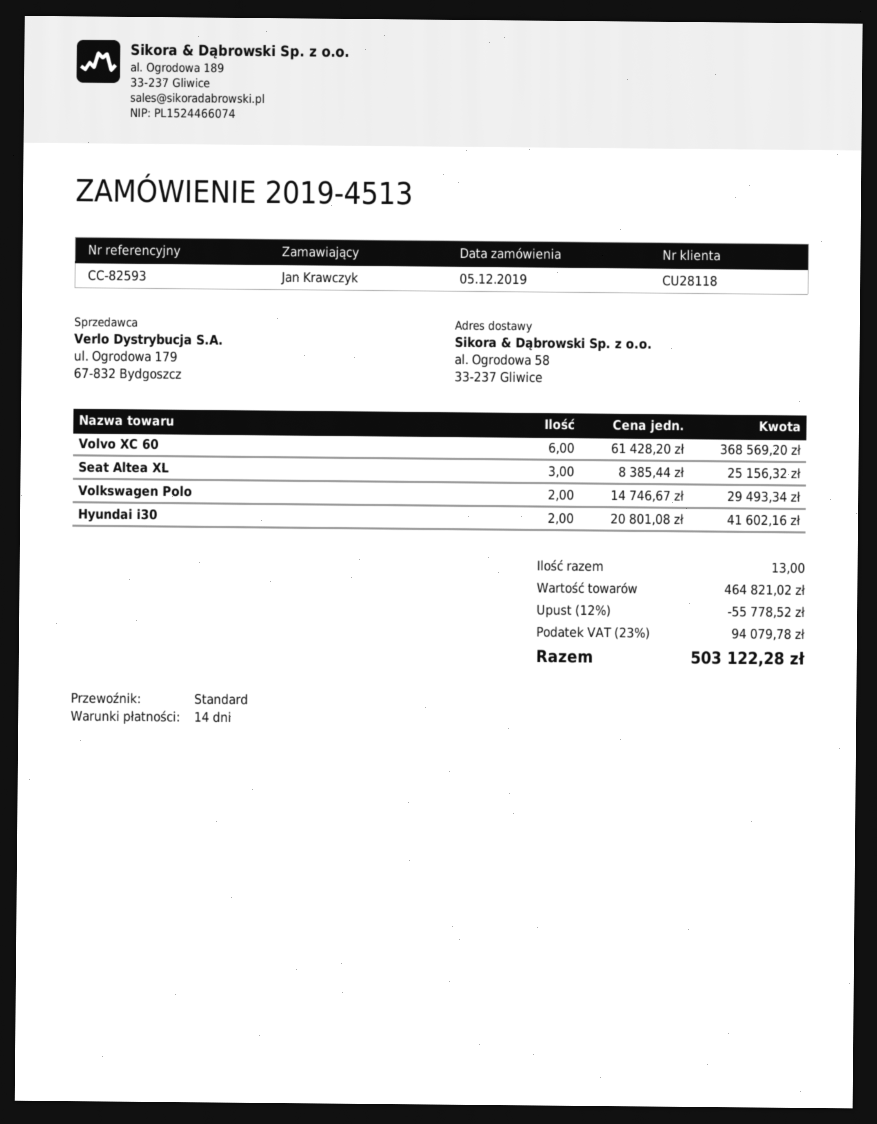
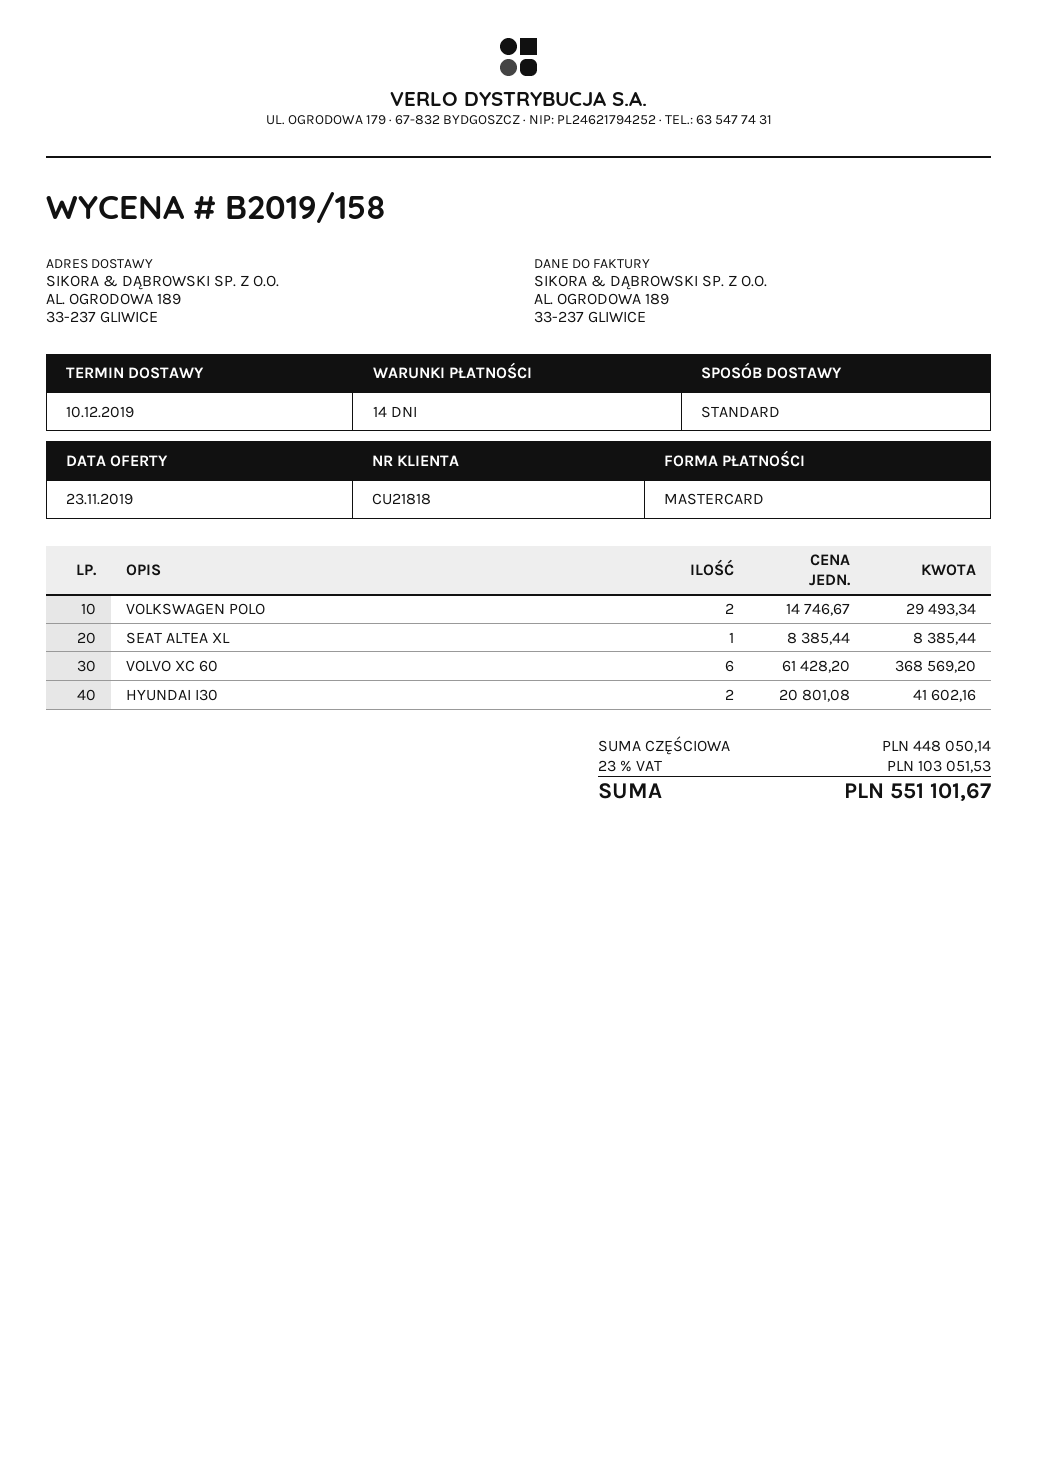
customer number: CU28118 -> CU21818
ship to: al. Ogrodowa 58, 33-237 Gliwice -> AL. OGRODOWA 189, 33-237 GLIWICE
Seat Altea XL: 3 x 8385.44 = 25156.32 -> 1 x 8385.44 = 8385.44
subtotal: 464821.02 -> 448050.14
discount: 12% = 55778.52 -> none
tax: 23% = 94079.78 -> 23% = 103051.53
total: 503122.28 -> 551101.67

